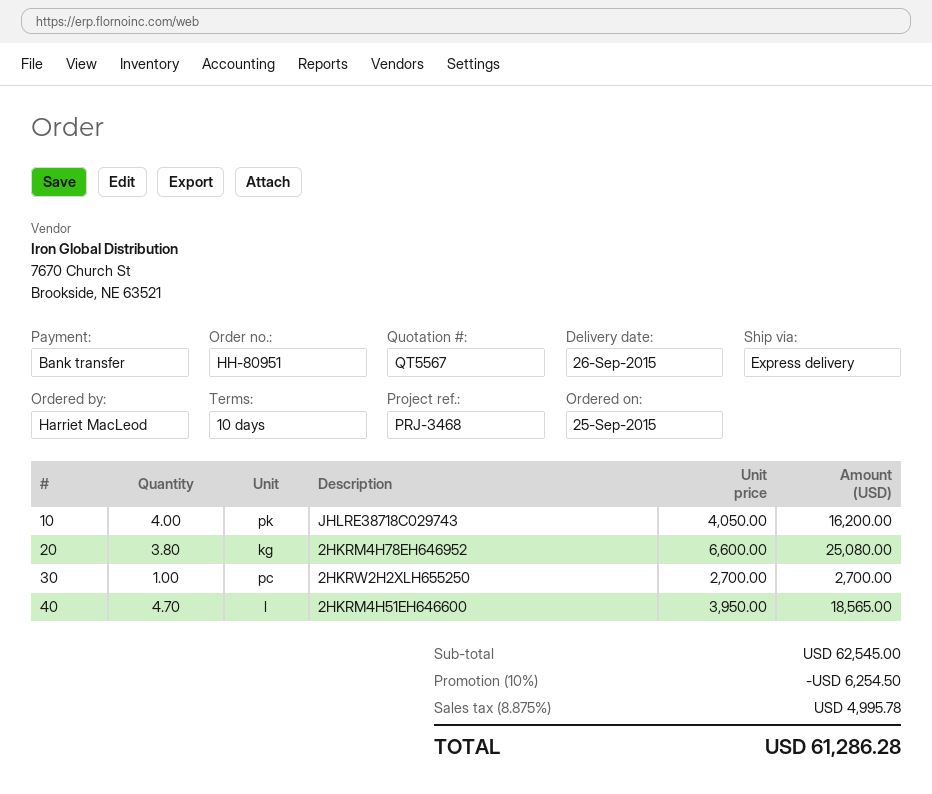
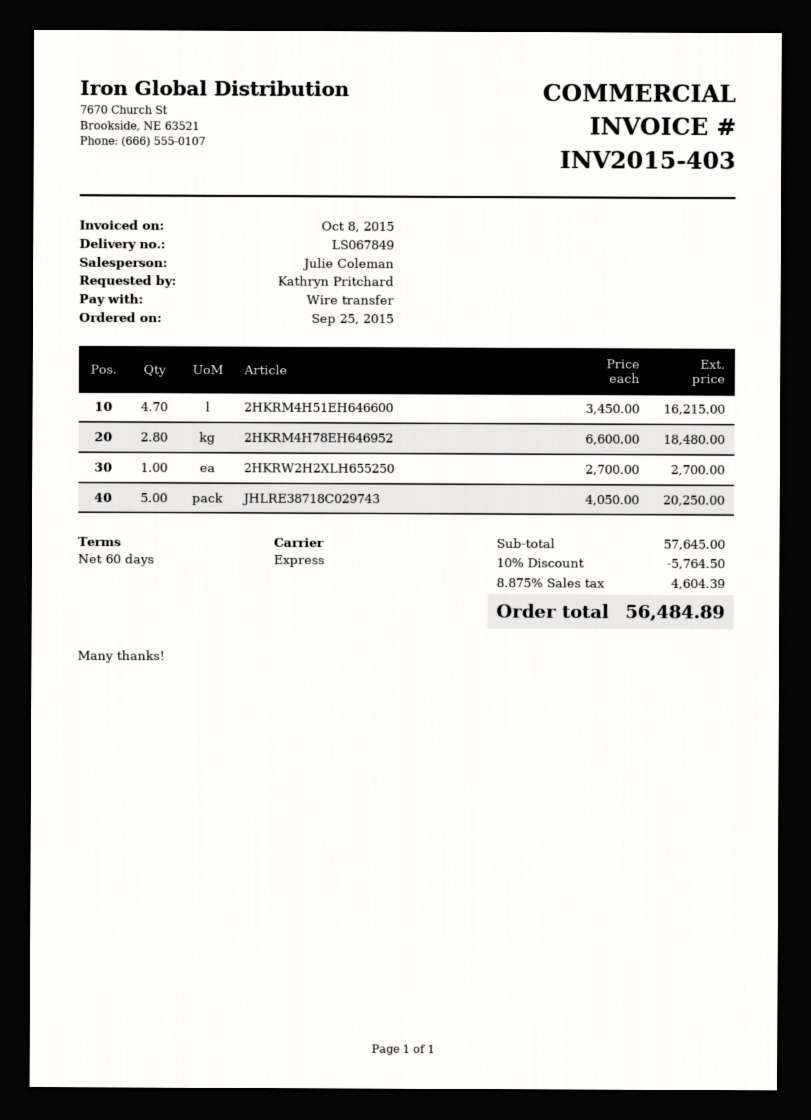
payment terms: 10 days -> 60 days
ordered by: Harriet MacLeod -> Kathryn Pritchard
JHLRE38718C029743: 4 x 4050.00 = 16200.00 -> 5 x 4050.00 = 20250.00
2HKRM4H78EH646952: 3.8 x 6600.00 = 25080.00 -> 2.8 x 6600.00 = 18480.00
2HKRM4H51EH646600: 4.7 x 3950.00 = 18565.00 -> 4.7 x 3450.00 = 16215.00
subtotal: 62545.00 -> 57645.00
discount: 10% = 6254.50 -> 10% = 5764.50
tax: 8.875% = 4995.78 -> 8.875% = 4604.39
total: 61286.28 -> 56484.89

